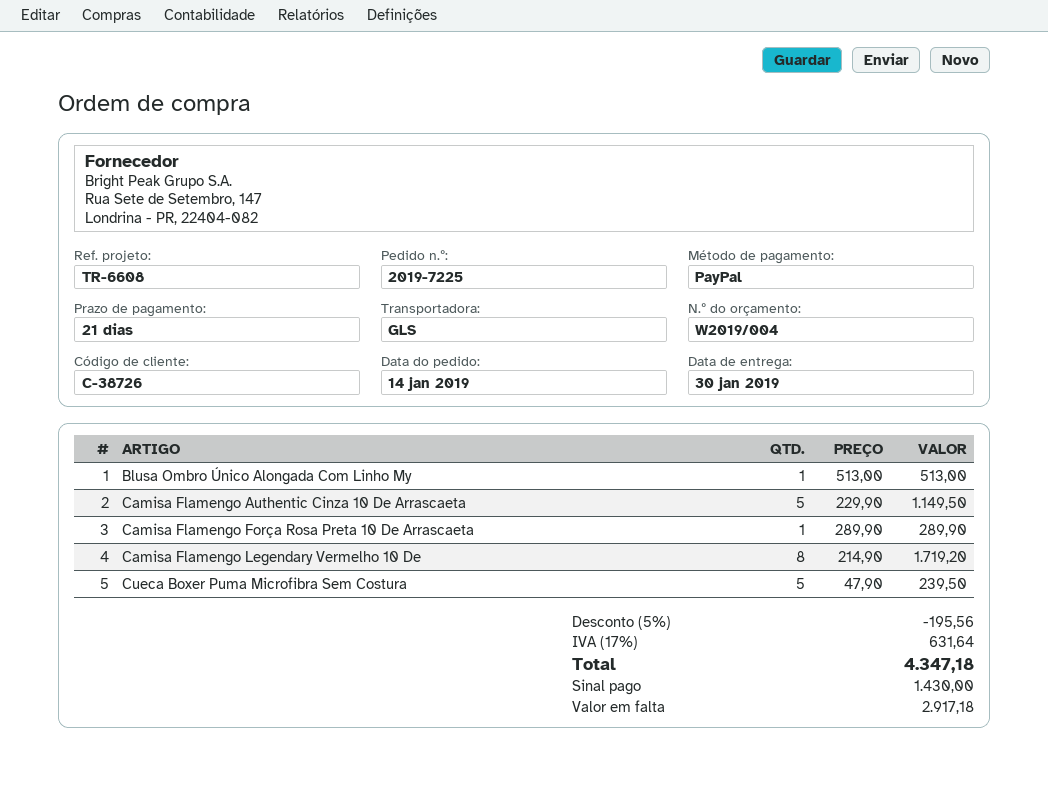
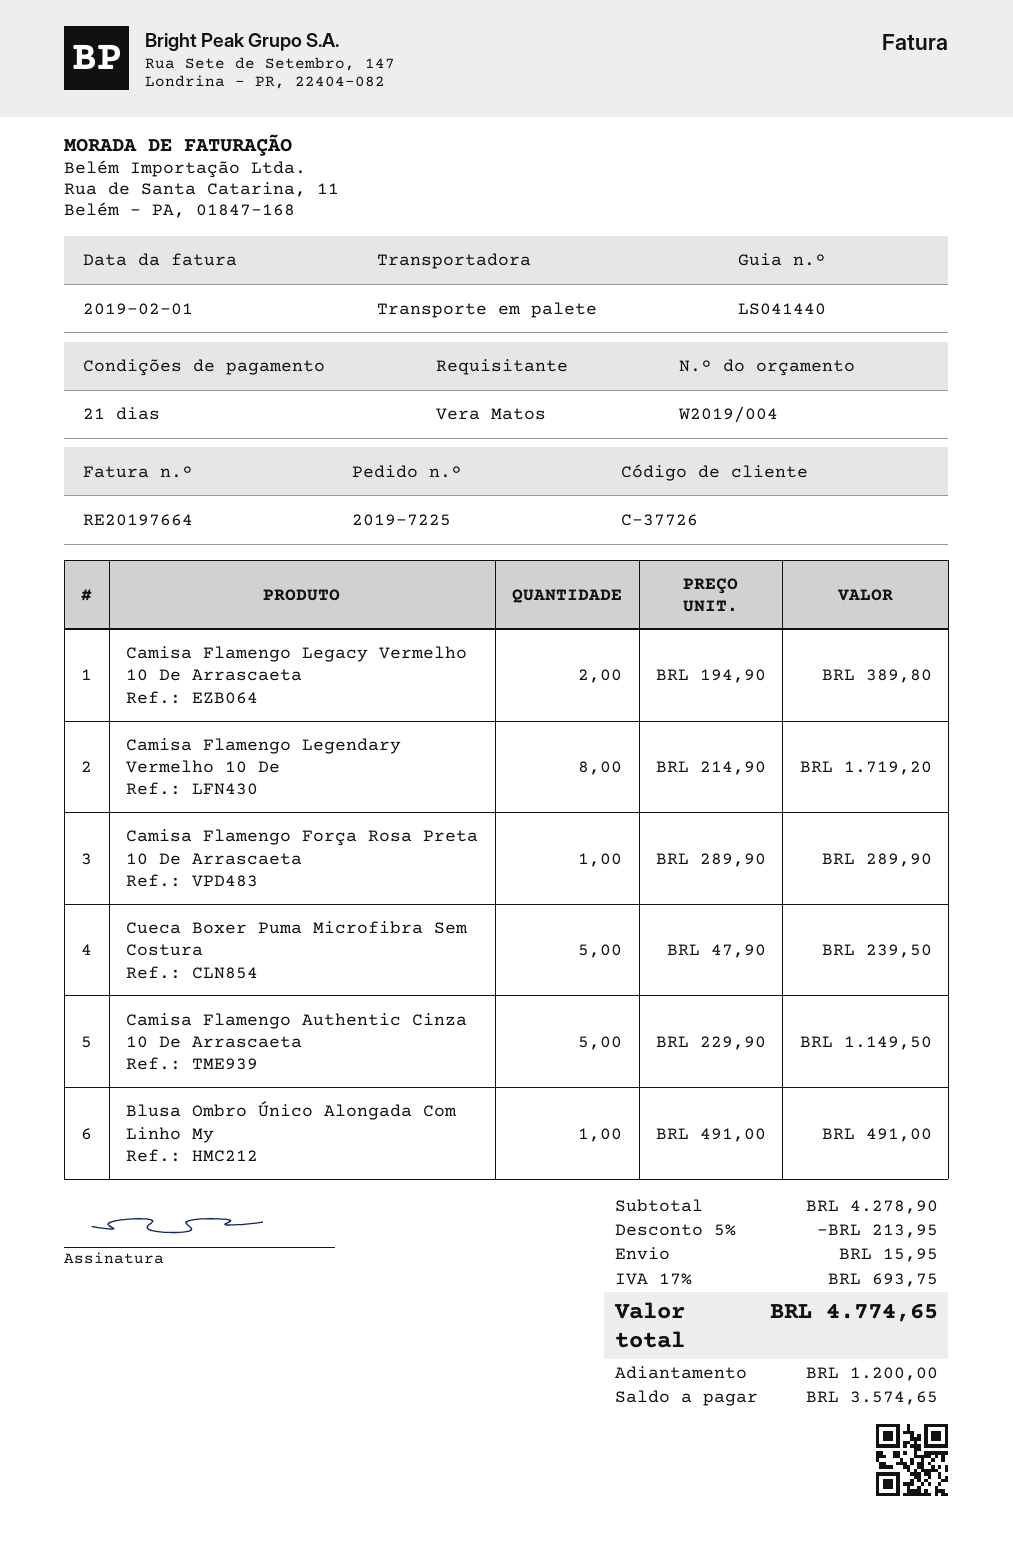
customer number: C-38726 -> C-37726
shipping method: GLS -> pallet freight
Blusa Ombro Único Alongada Com Linho My: 1 x 513.00 = 513.00 -> 1 x 491.00 = 491.00
Camisa Flamengo Legacy Vermelho 10 De Arrascaeta: none -> 2 x 194.90 = 389.80
discount: 5% = 195.56 -> 5% = 213.95
shipping: none -> 15.95
tax: 17% = 631.64 -> 17% = 693.75
total: 4347.18 -> 4774.65
deposit: 1430.00 -> 1200.00
balance: 2917.18 -> 3574.65

